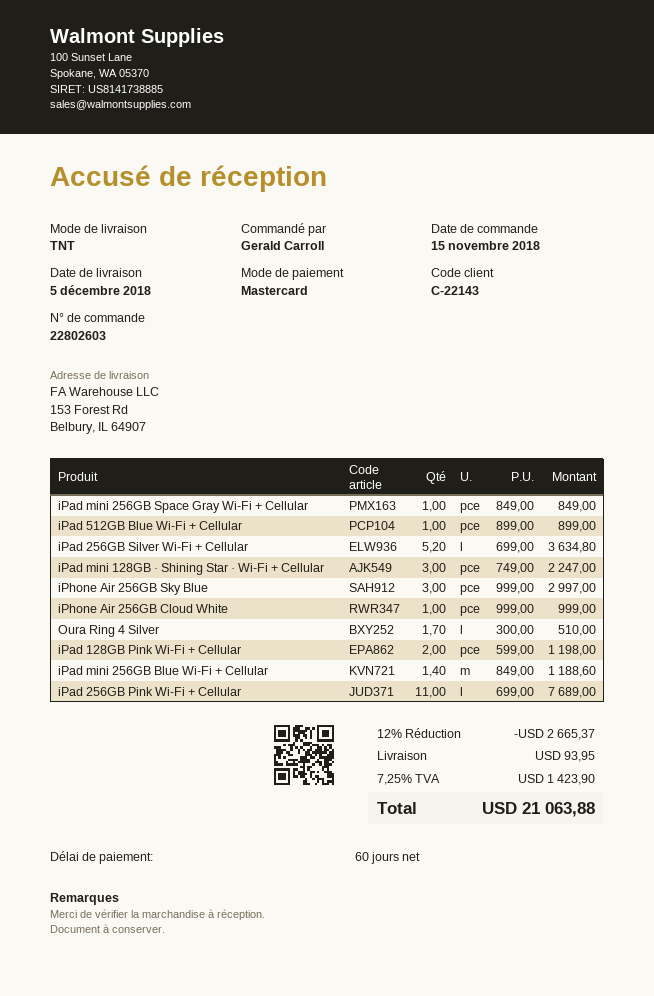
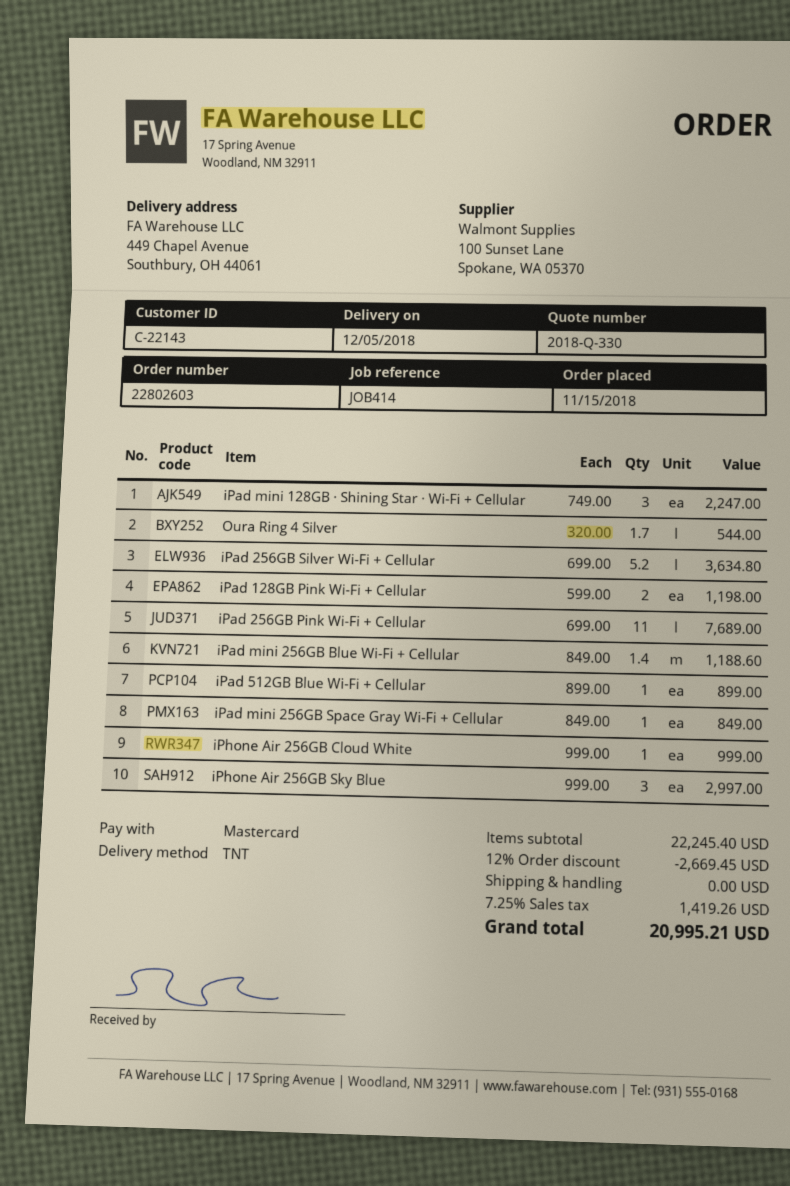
ship to: 153 Forest Rd, Belbury, IL 64907 -> 449 Chapel Avenue, Southbury, OH 44061
Oura Ring 4 Silver: 1.7 x 300.00 = 510.00 -> 1.7 x 320.00 = 544.00
discount: 12% = 2665.37 -> 12% = 2669.45
shipping: 93.95 -> 0.00
tax: 7.25% = 1423.90 -> 7.25% = 1419.26
total: 21063.88 -> 20995.21

